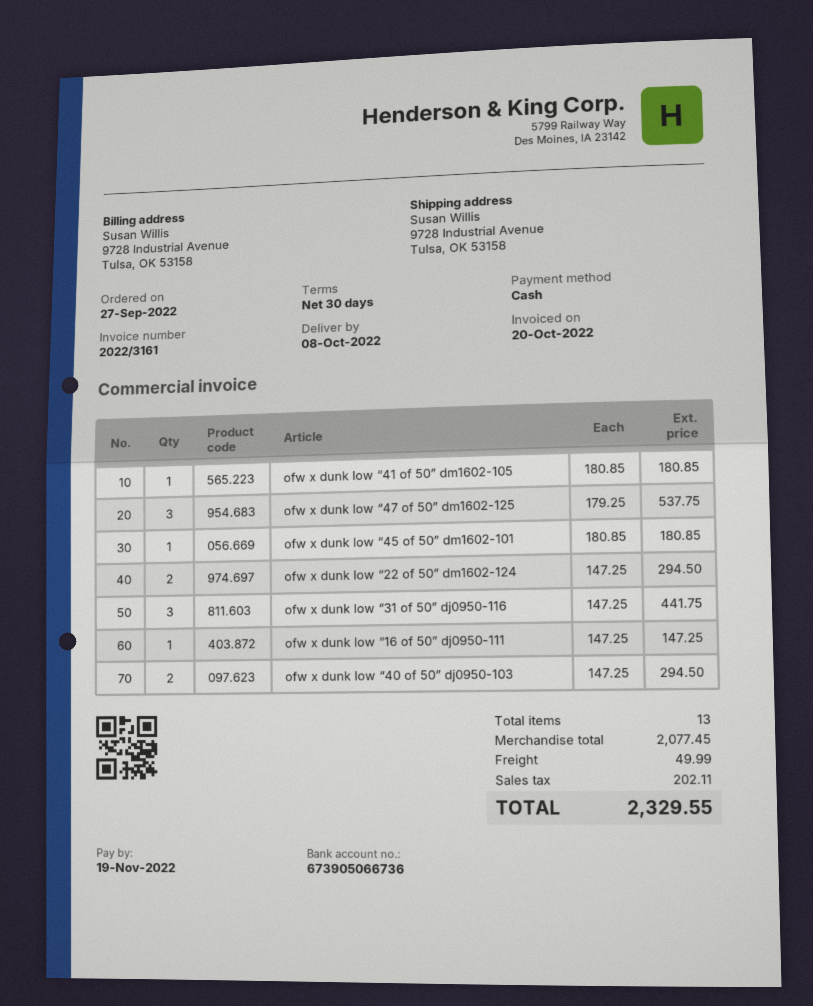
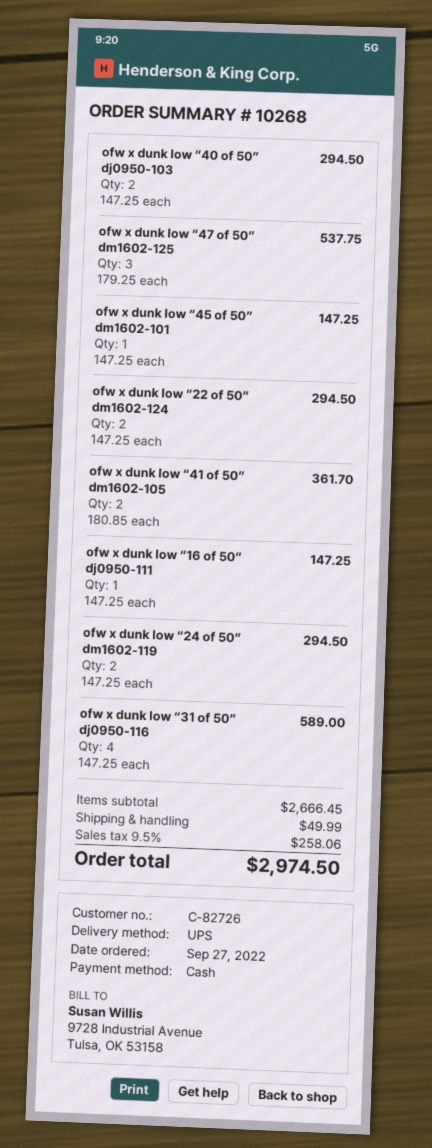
ofw x dunk low “41 of 50” dm1602-105: 1 x 180.85 = 180.85 -> 2 x 180.85 = 361.70
ofw x dunk low “45 of 50” dm1602-101: 1 x 180.85 = 180.85 -> 1 x 147.25 = 147.25
ofw x dunk low “31 of 50” dj0950-116: 3 x 147.25 = 441.75 -> 4 x 147.25 = 589.00
ofw x dunk low “24 of 50” dm1602-119: none -> 2 x 147.25 = 294.50
subtotal: 2077.45 -> 2666.45
tax: 202.11 -> 258.06
total: 2329.55 -> 2974.50

